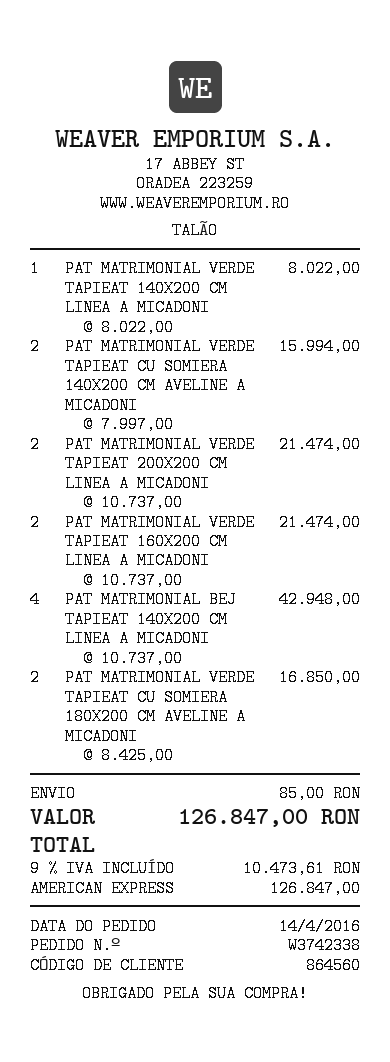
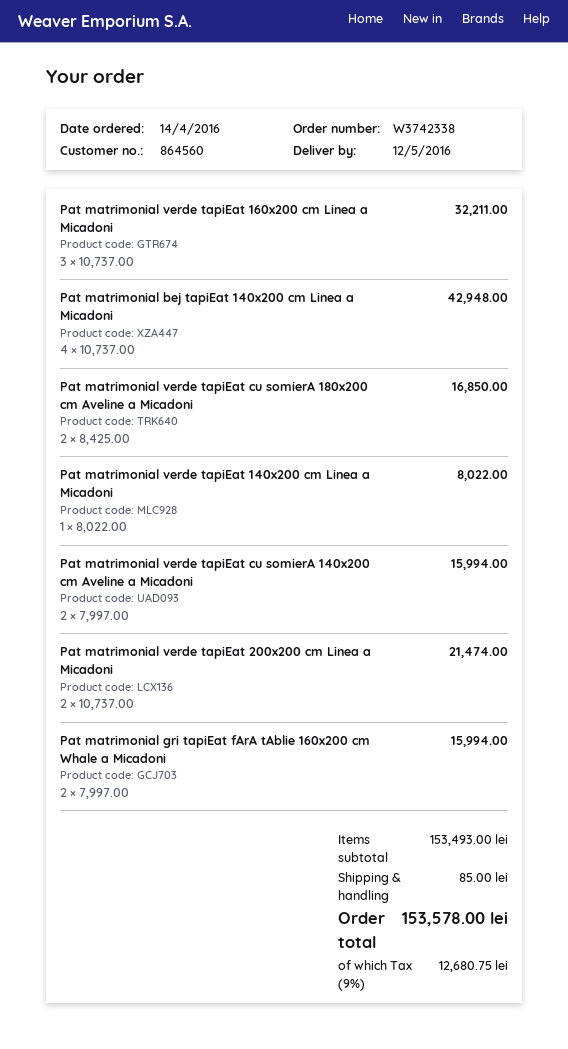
PAT MATRIMONIAL VERDE TAPIEAT 160X200 CM LINEA A MICADONI: 2 x 10737.00 = 21474.00 -> 3 x 10737.00 = 32211.00
Pat matrimonial gri tapiEat fArA tAblie 160x200 cm Whale a Micadoni: none -> 2 x 7997.00 = 15994.00
tax: 9% = 10473.61 -> 9% = 12680.75
total: 126847.00 -> 153578.00

